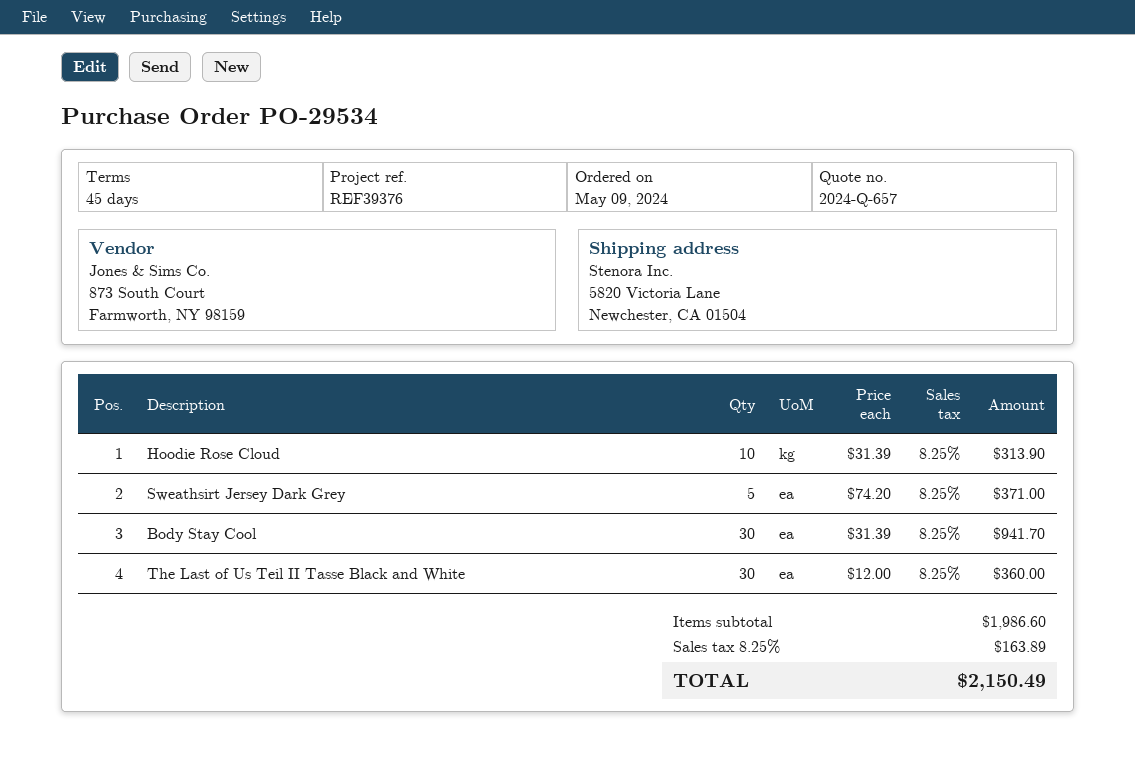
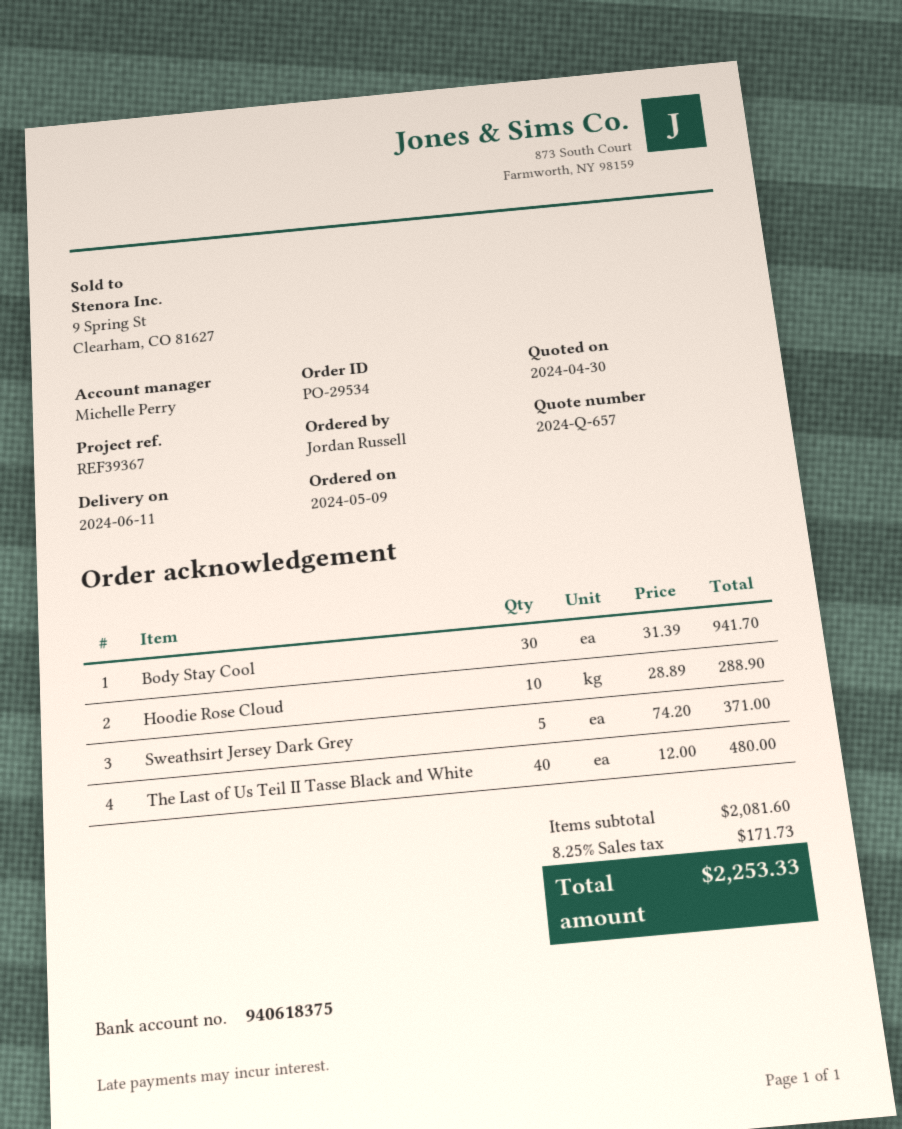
reference: REF39376 -> REF39367
Hoodie Rose Cloud: 10 x 31.39 = 313.90 -> 10 x 28.89 = 288.90
The Last of Us Teil II Tasse Black and White: 30 x 12.00 = 360.00 -> 40 x 12.00 = 480.00
subtotal: 1986.60 -> 2081.60
tax: 8.25% = 163.89 -> 8.25% = 171.73
total: 2150.49 -> 2253.33

